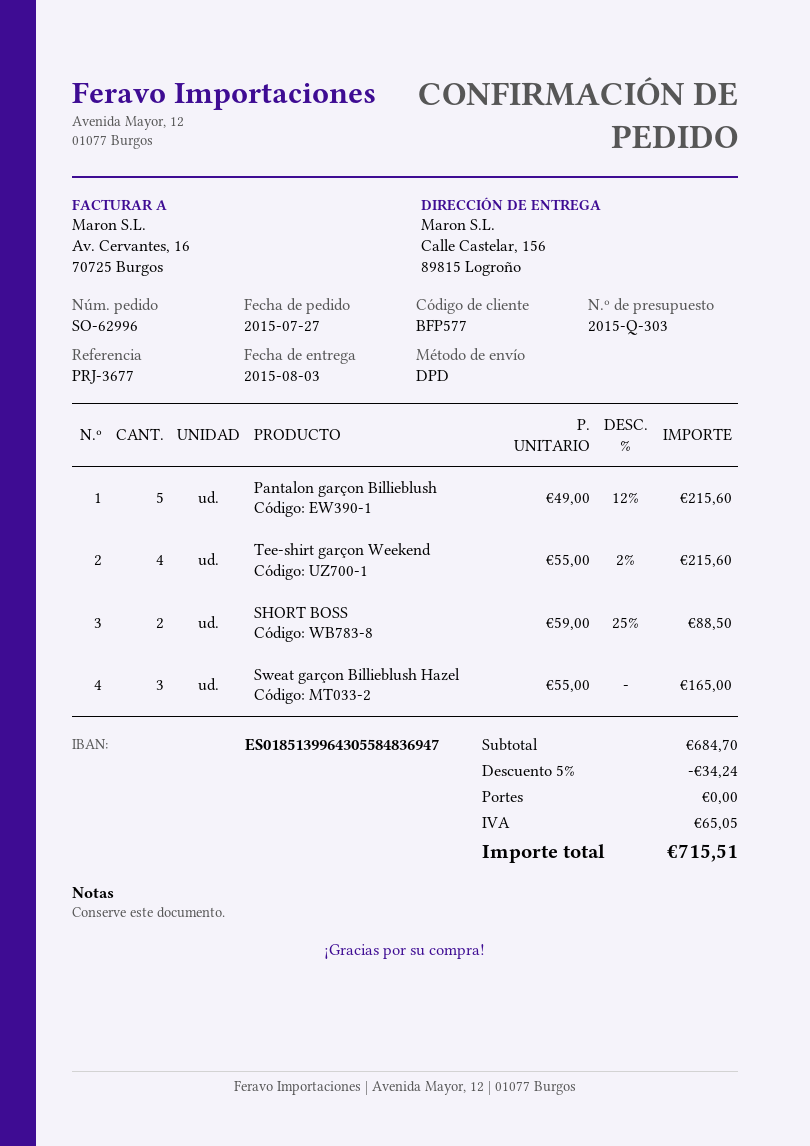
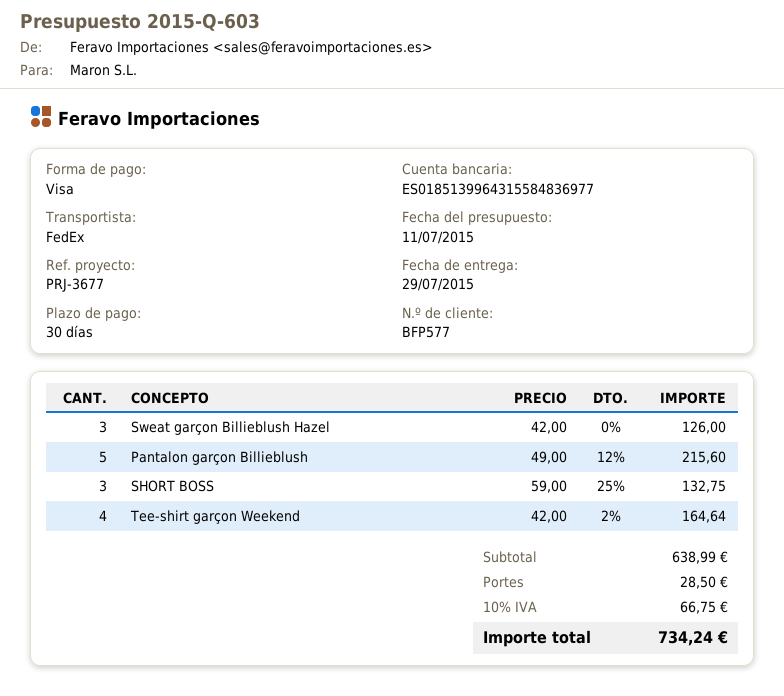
quote number: 2015-Q-303 -> 2015-Q-603
delivery date: 2015-08-03 -> 2015-07-29
bank account: ES0185139964305584836947 -> ES0185139964315584836977
shipping method: DPD -> FedEx
Tee-shirt garçon Weekend: 4 x 55.00 - 2% = 215.60 -> 4 x 42.00 - 2% = 164.64
SHORT BOSS: 2 x 59.00 - 25% = 88.50 -> 3 x 59.00 - 25% = 132.75
Sweat garçon Billieblush Hazel: 3 x 55.00 = 165.00 -> 3 x 42.00 = 126.00
subtotal: 684.70 -> 638.99
discount: 5% = 34.24 -> none
shipping: 0.00 -> 28.50
tax: 65.05 -> 66.75
total: 715.51 -> 734.24

